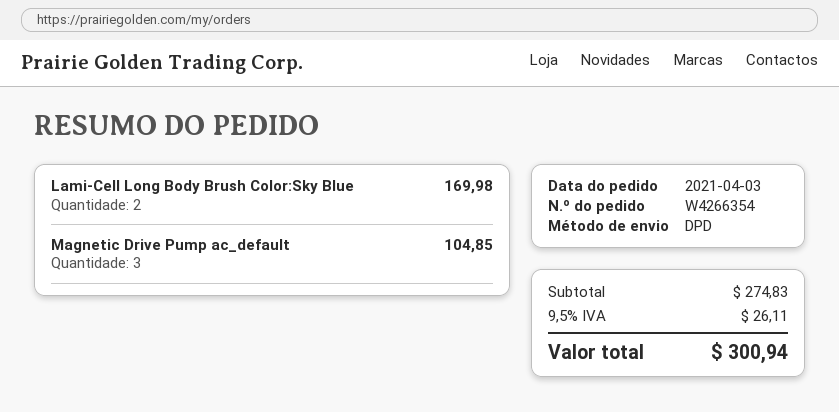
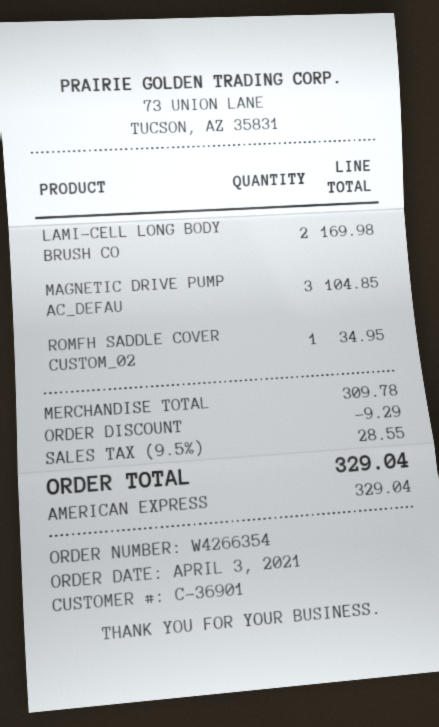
ROMFH SADDLE COVER CUSTOM_02: none -> 1 for 34.95
subtotal: 274.83 -> 309.78
discount: none -> 9.29
tax: 9.5% = 26.11 -> 9.5% = 28.55
total: 300.94 -> 329.04

